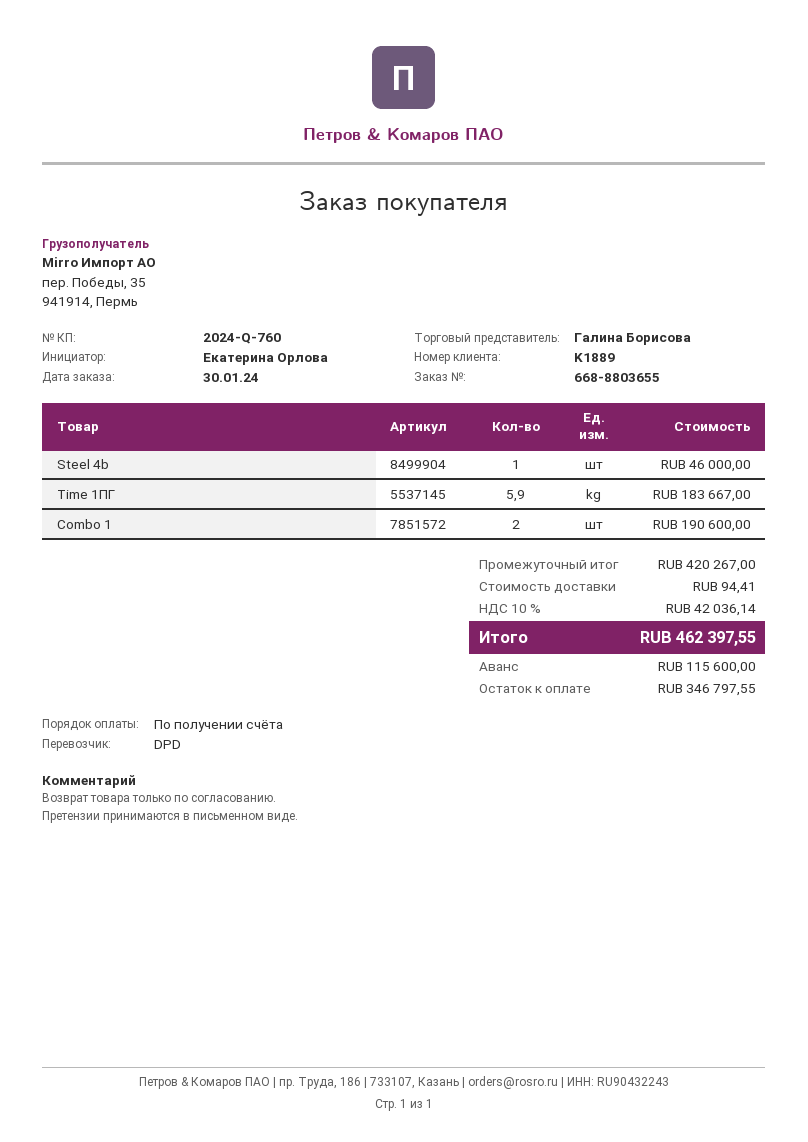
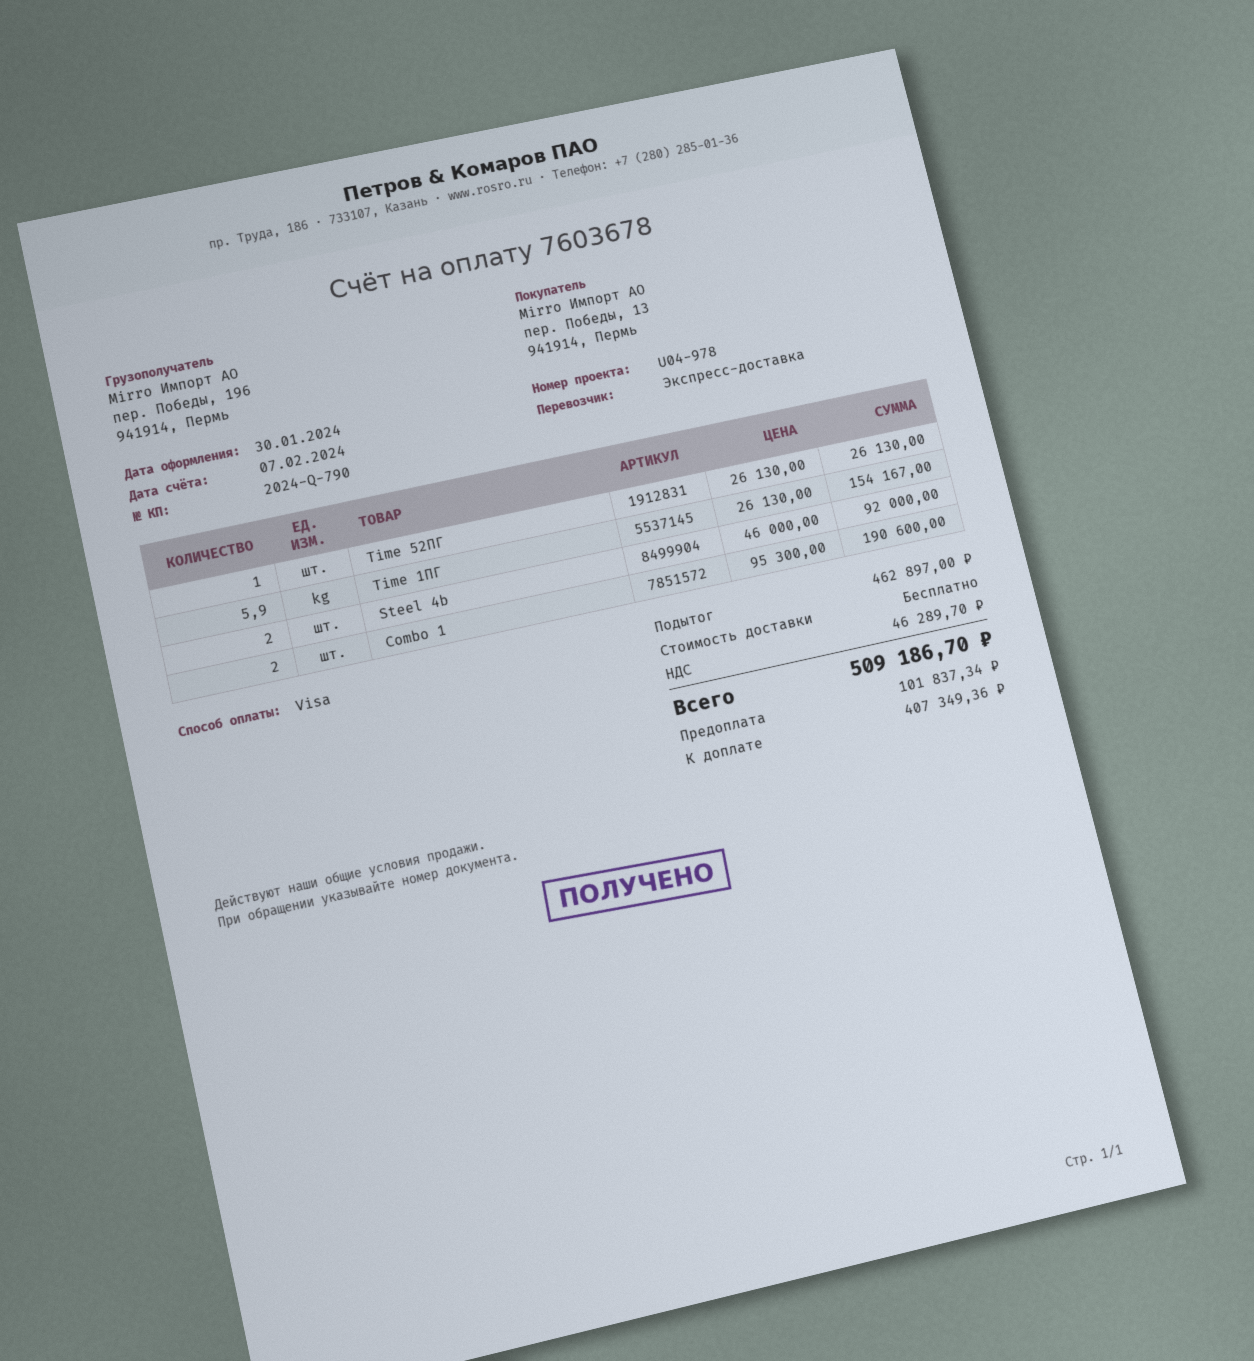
quote number: 2024-Q-760 -> 2024-Q-790
shipping method: DPD -> express
ship to: пер. Победы, 35, 941914, Пермь -> пер. Победы, 196, 941914, Пермь
Steel 4b: 1 for 46000.00 -> 2 for 92000.00
Time 1ПГ: 5.9 for 183667.00 -> 5.9 for 154167.00
Time 52ПГ: none -> 1 for 26130.00
subtotal: 420267.00 -> 462897.00
shipping: 94.41 -> 0.00
tax: 42036.14 -> 46289.70
total: 462397.55 -> 509186.70
deposit: 115600.00 -> 101837.34
balance: 346797.55 -> 407349.36

